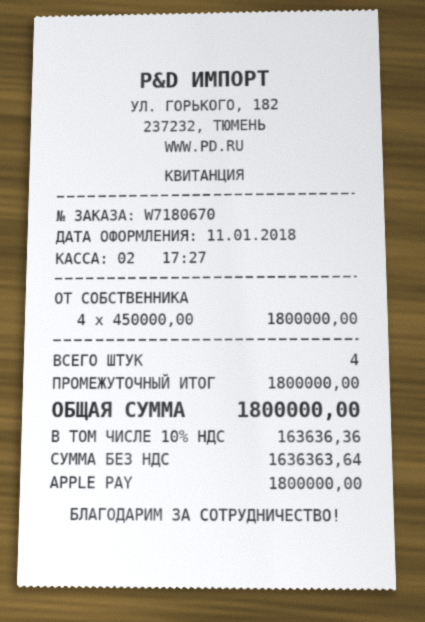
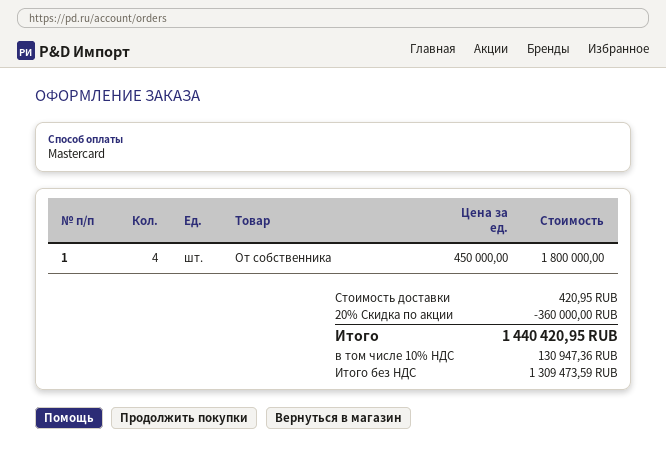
payment method: Apple Pay -> Mastercard
discount: none -> 20% = 360000.00
shipping: none -> 420.95
net: 1636363.64 -> 1309473.59
tax: 10% = 163636.36 -> 10% = 130947.36
total: 1800000.00 -> 1440420.95

